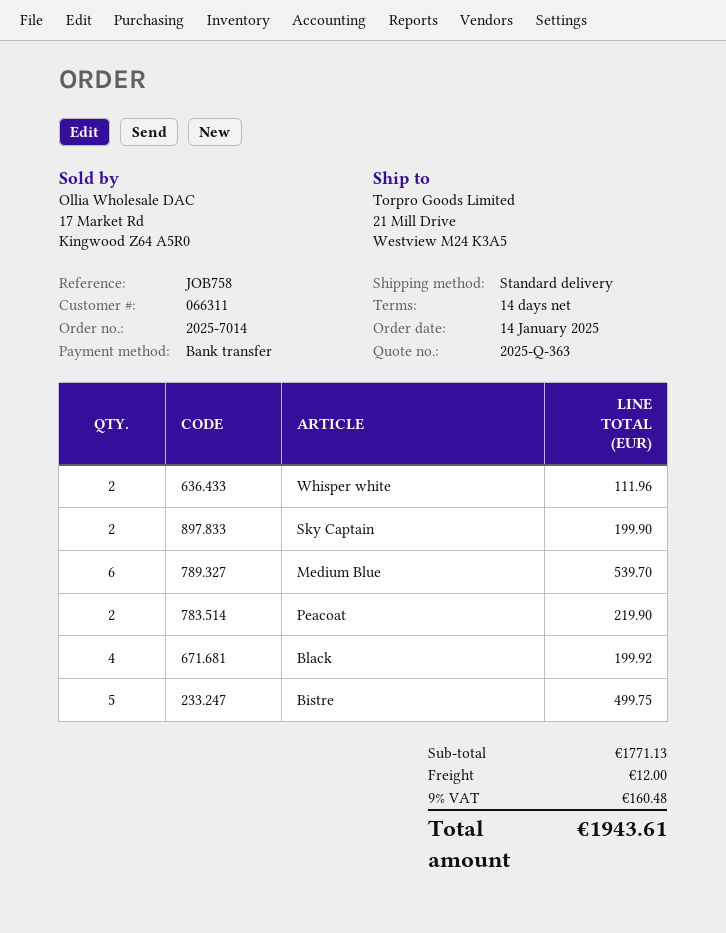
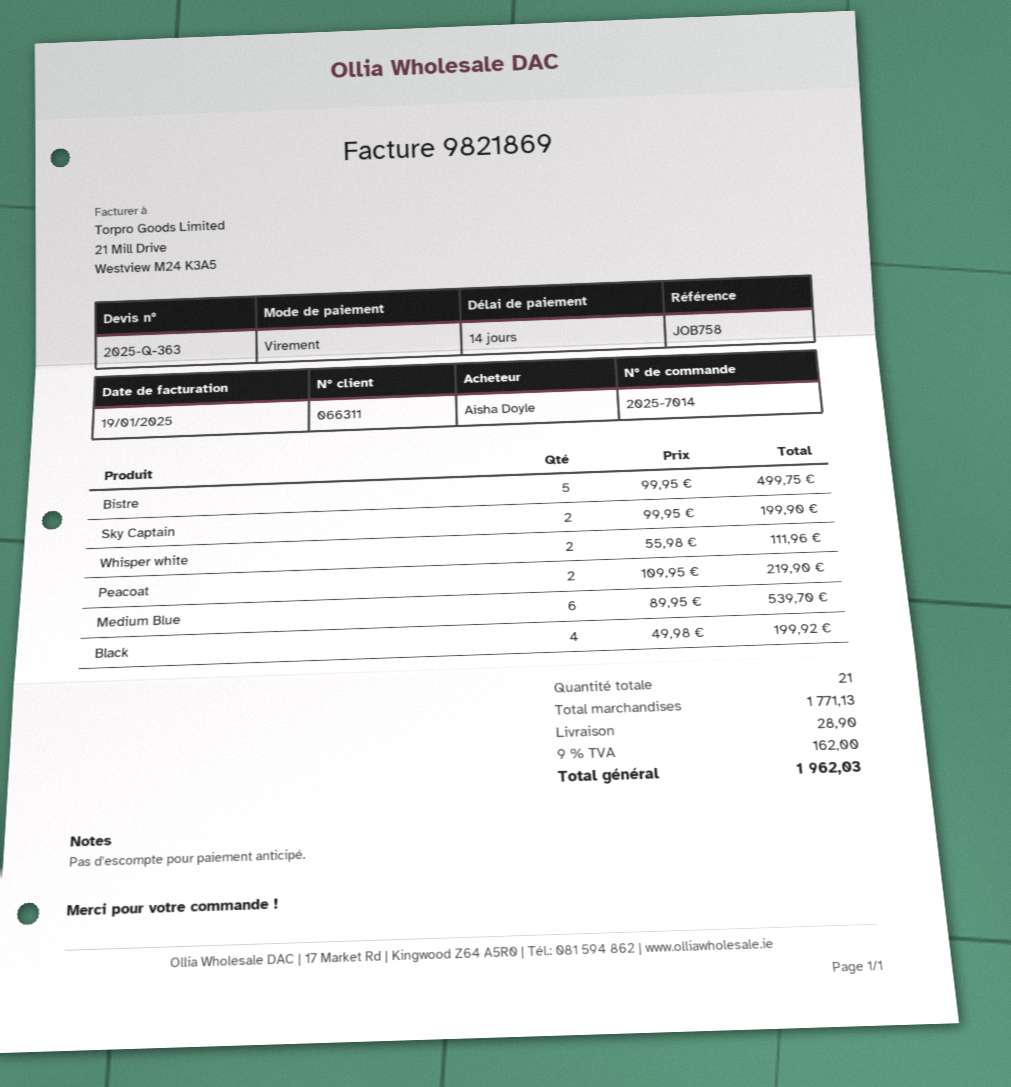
shipping: 12.00 -> 28.90
tax: 9% = 160.48 -> 9% = 162.00
total: 1943.61 -> 1962.03

